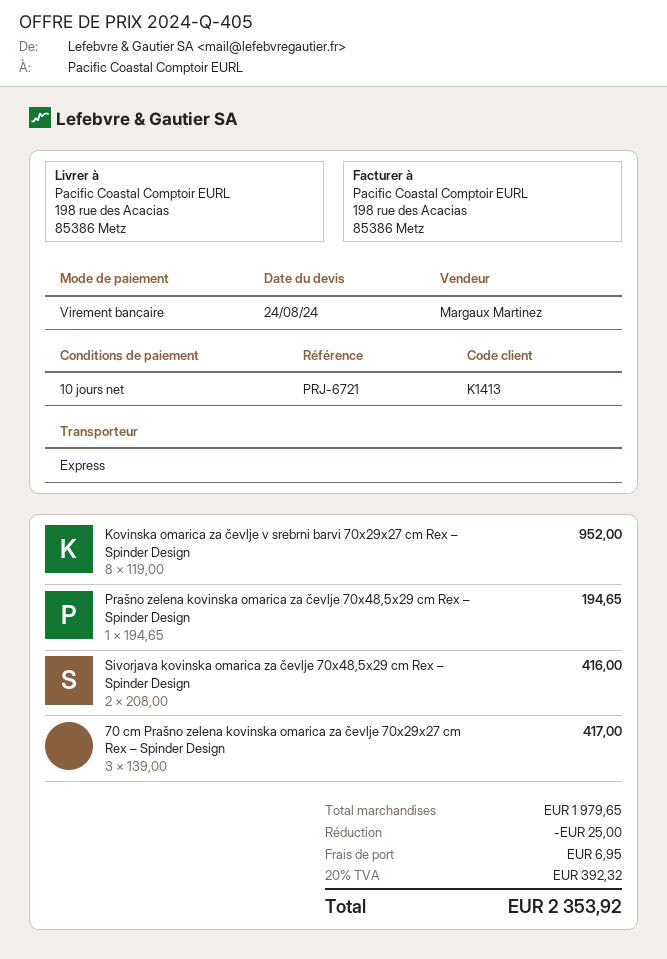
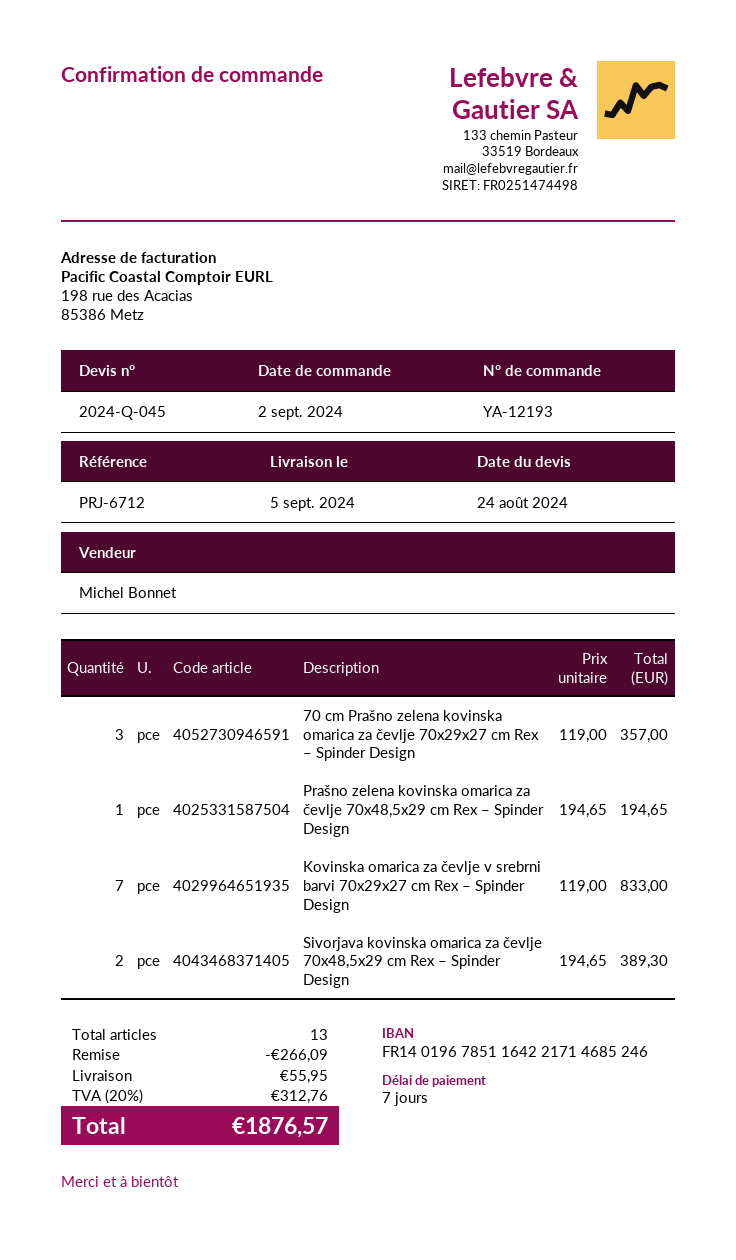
quote number: 2024-Q-405 -> 2024-Q-045
payment terms: 10 days -> 7 days
reference: PRJ-6721 -> PRJ-6712
sales rep: Margaux Martinez -> Michel Bonnet
Kovinska omarica za čevlje v srebrni barvi 70x29x27 cm Rex – Spinder Design: 8 x 119.00 = 952.00 -> 7 x 119.00 = 833.00
Sivorjava kovinska omarica za čevlje 70x48,5x29 cm Rex – Spinder Design: 2 x 208.00 = 416.00 -> 2 x 194.65 = 389.30
70 cm Prašno zelena kovinska omarica za čevlje 70x29x27 cm Rex – Spinder Design: 3 x 139.00 = 417.00 -> 3 x 119.00 = 357.00
discount: 25.00 -> 266.09
shipping: 6.95 -> 55.95
tax: 20% = 392.32 -> 20% = 312.76
total: 2353.92 -> 1876.57

